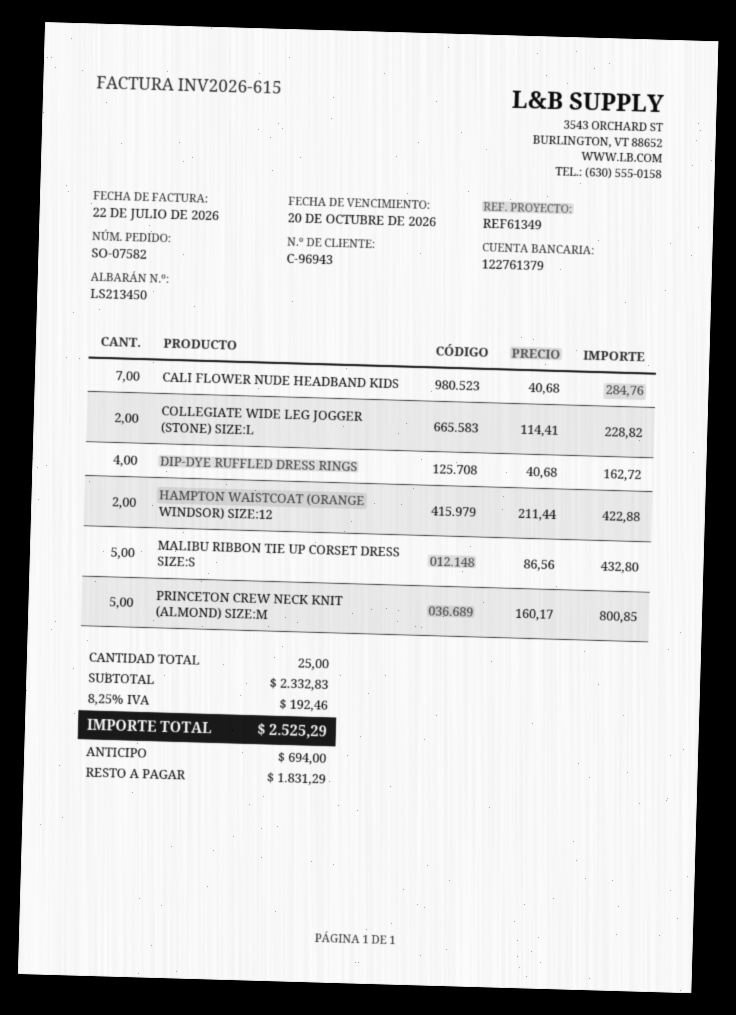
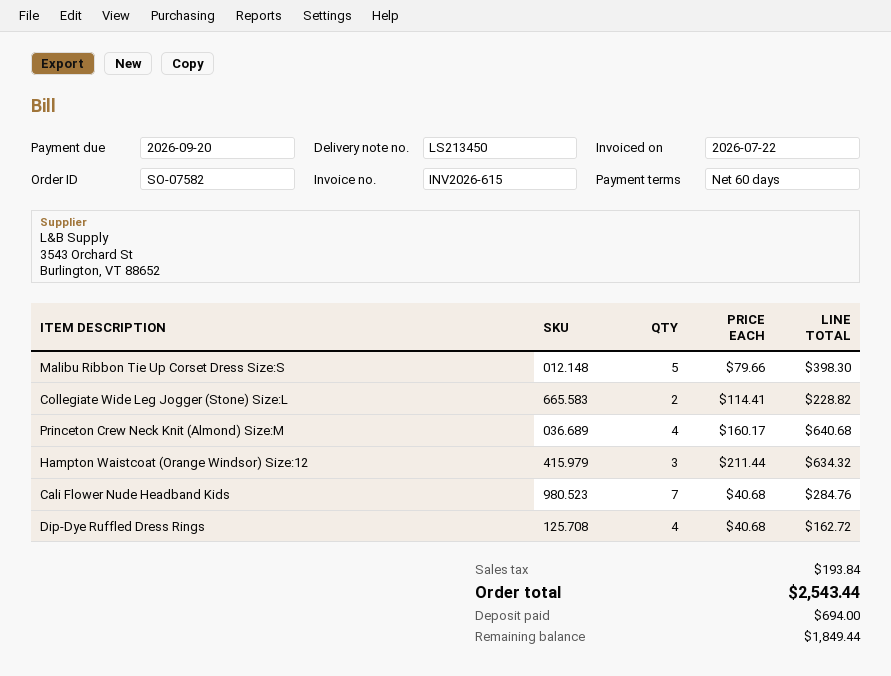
due date: 2026-10-20 -> 2026-09-20
HAMPTON WAISTCOAT (ORANGE WINDSOR) SIZE:12: 2 x 211.44 = 422.88 -> 3 x 211.44 = 634.32
MALIBU RIBBON TIE UP CORSET DRESS SIZE:S: 5 x 86.56 = 432.80 -> 5 x 79.66 = 398.30
PRINCETON CREW NECK KNIT (ALMOND) SIZE:M: 5 x 160.17 = 800.85 -> 4 x 160.17 = 640.68
tax: 192.46 -> 193.84
total: 2525.29 -> 2543.44
balance: 1831.29 -> 1849.44

